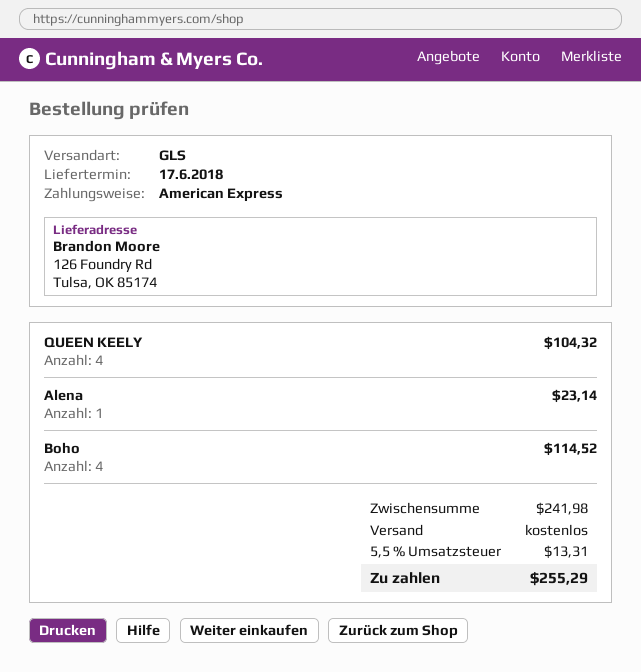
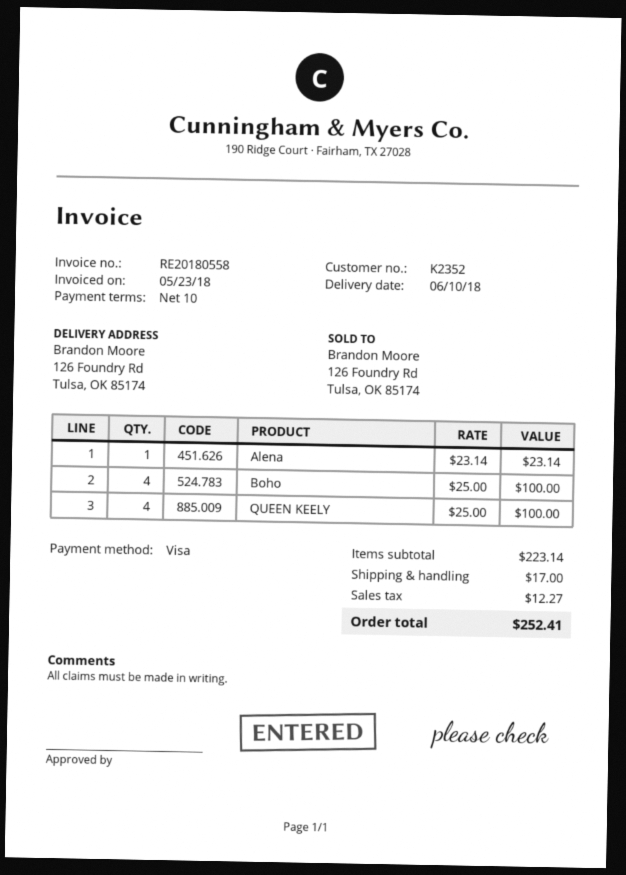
delivery date: 2018-06-17 -> 2018-06-10
payment method: American Express -> Visa
QUEEN KEELY: 4 for 104.32 -> 4 for 100.00
Boho: 4 for 114.52 -> 4 for 100.00
subtotal: 241.98 -> 223.14
shipping: 0.00 -> 17.00
tax: 13.31 -> 12.27
total: 255.29 -> 252.41

